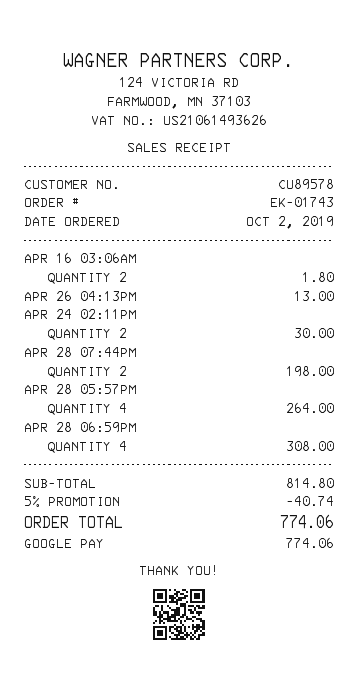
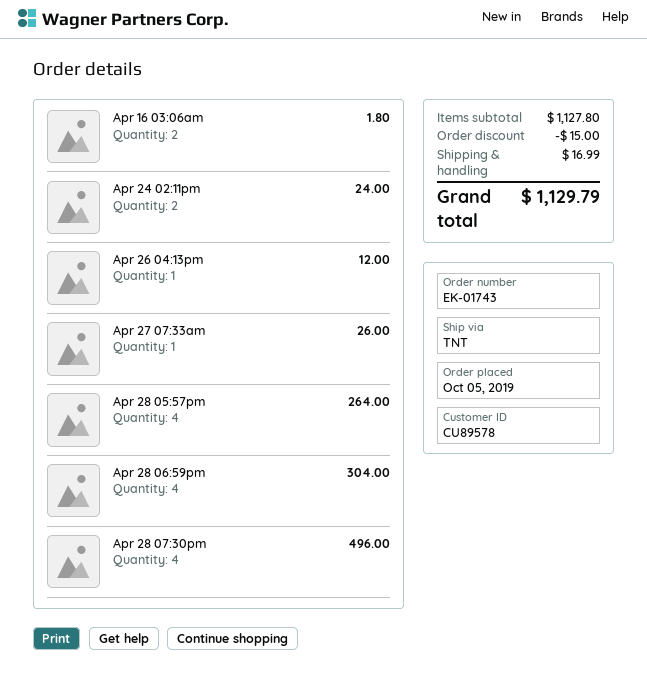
order date: 2019-10-02 -> 2019-10-05
APR 26 04:13PM: 1 for 13.00 -> 1 for 12.00
APR 24 02:11PM: 2 for 30.00 -> 2 for 24.00
APR 28 07:44PM: 2 for 198.00 -> none
APR 28 06:59PM: 4 for 308.00 -> 4 for 304.00
Apr 27 07:33am: none -> 1 for 26.00
Apr 28 07:30pm: none -> 4 for 496.00
subtotal: 814.80 -> 1127.80
discount: 40.74 -> 15.00
shipping: none -> 16.99
total: 774.06 -> 1129.79

